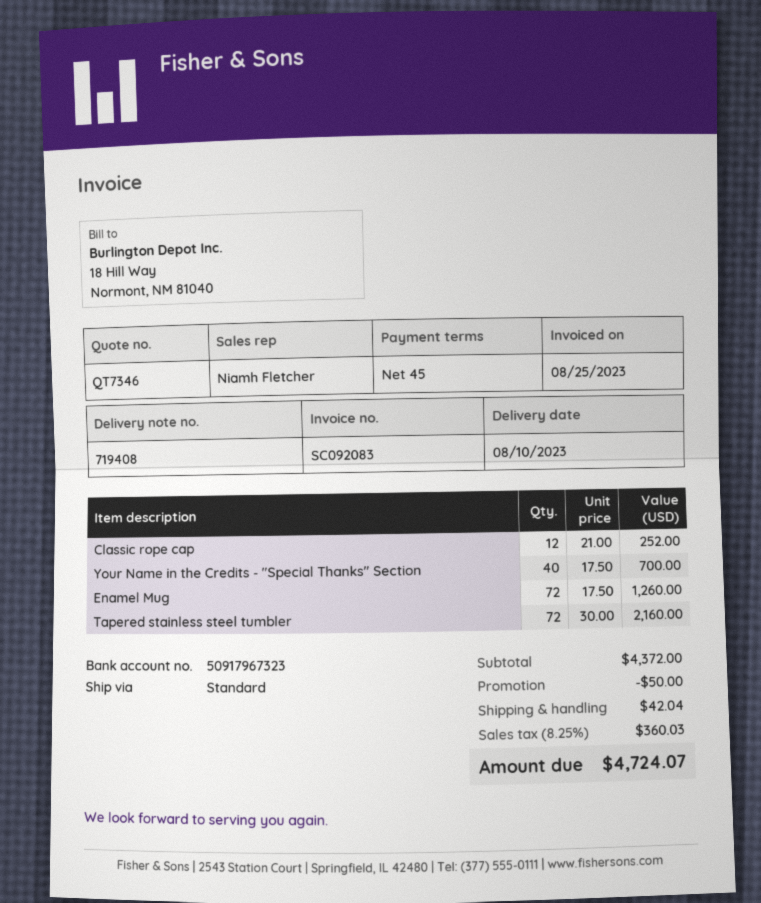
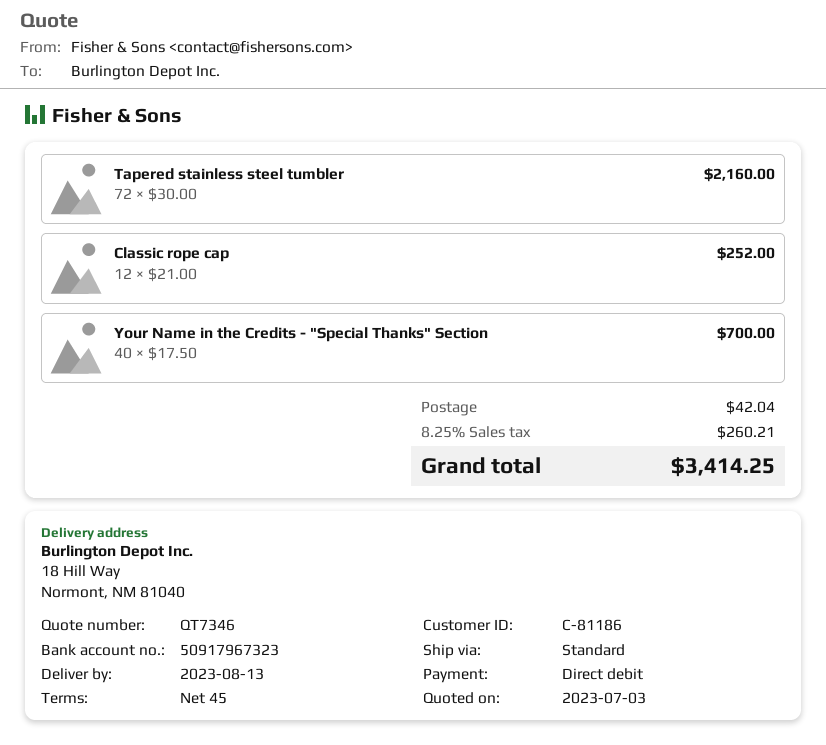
delivery date: 2023-08-10 -> 2023-08-13
Enamel Mug: 72 x 17.50 = 1260.00 -> none
discount: 50.00 -> none
tax: 8.25% = 360.03 -> 8.25% = 260.21
total: 4724.07 -> 3414.25

